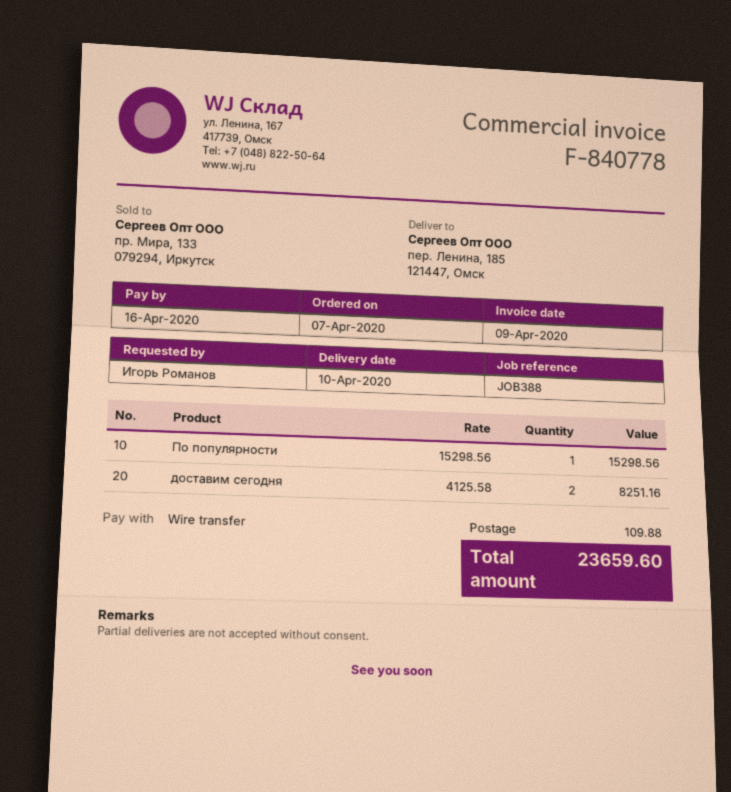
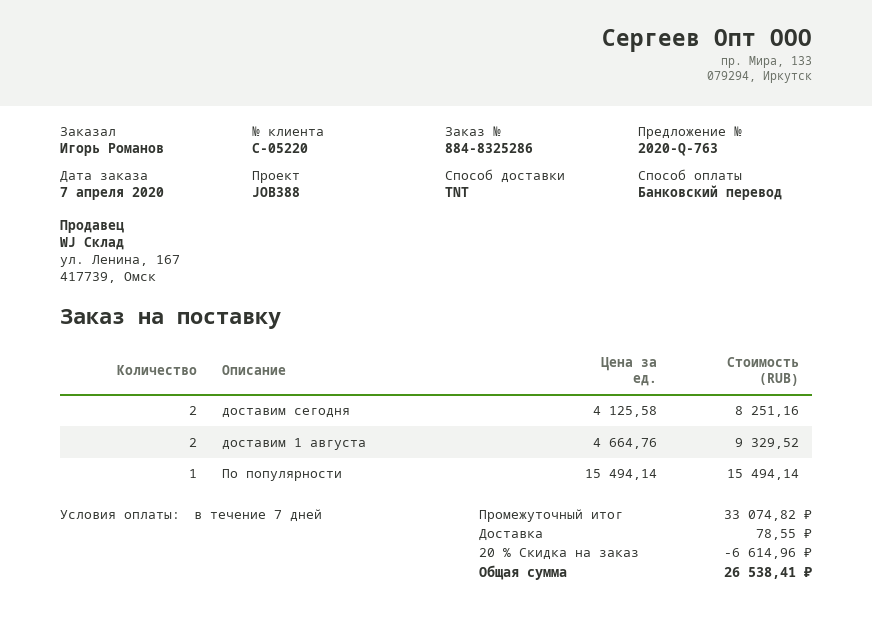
По популярности: 1 x 15298.56 = 15298.56 -> 1 x 15494.14 = 15494.14
доставим 1 августа: none -> 2 x 4664.76 = 9329.52
discount: none -> 20% = 6614.96
shipping: 109.88 -> 78.55
total: 23659.60 -> 26538.41

